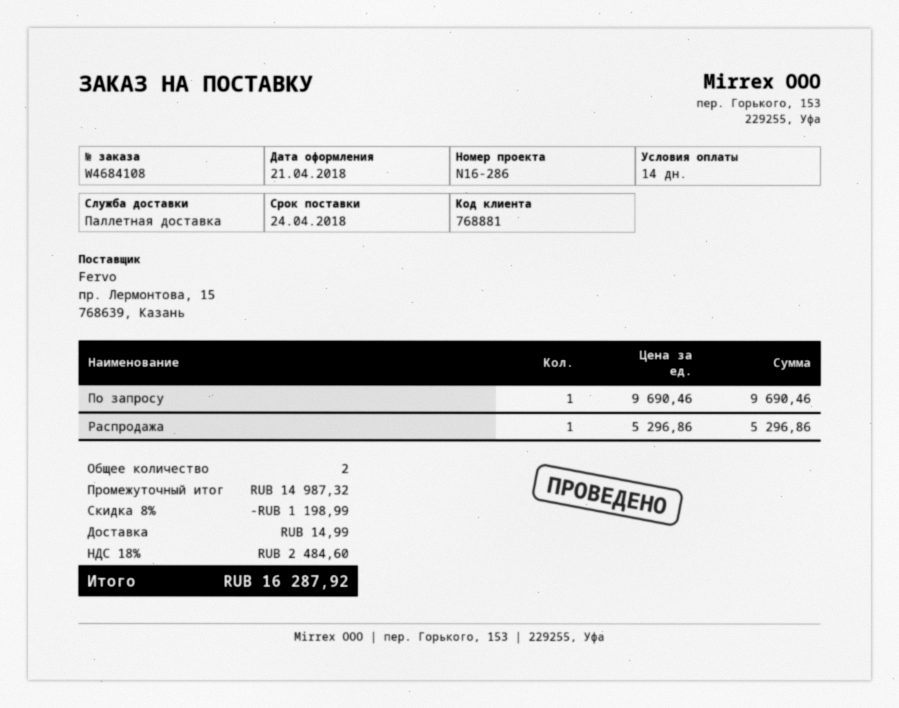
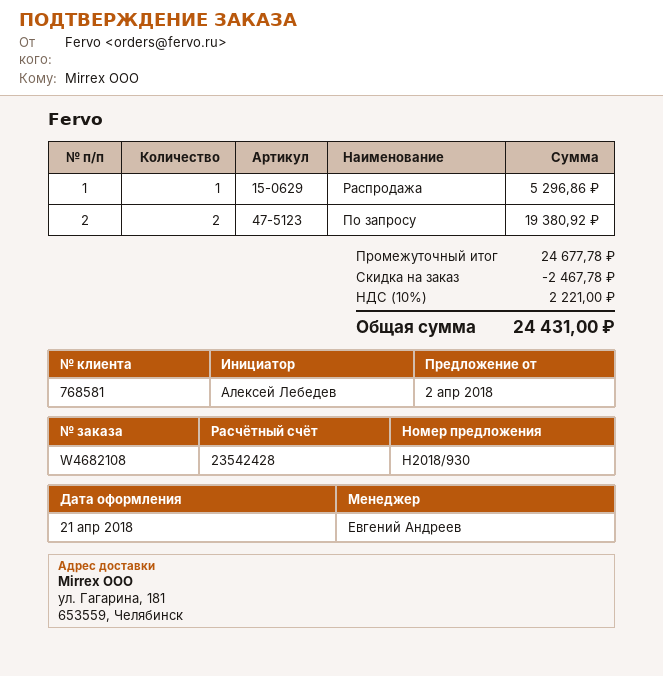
order number: W4684108 -> W4682108
customer number: 768881 -> 768581
По запросу: 1 for 9690.46 -> 2 for 19380.92
subtotal: 14987.32 -> 24677.78
discount: 1198.99 -> 2467.78
shipping: 14.99 -> none
tax: 18% = 2484.60 -> 10% = 2221.00
total: 16287.92 -> 24431.00

